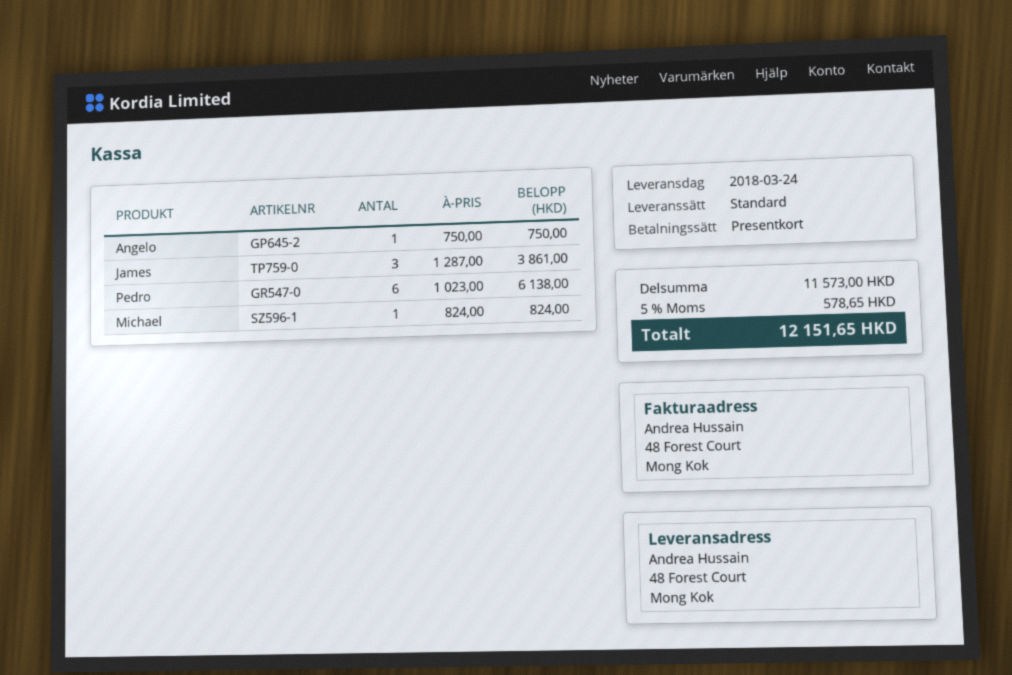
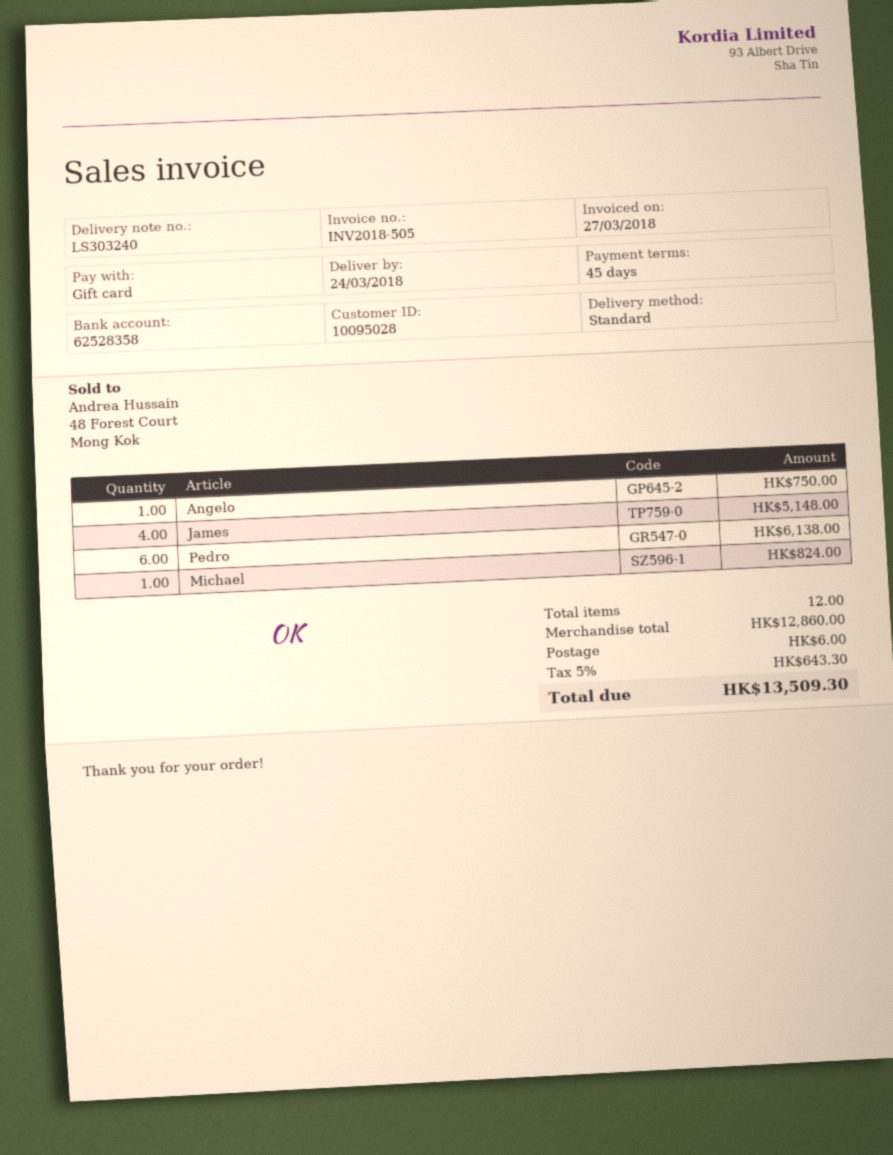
James: 3 for 3861.00 -> 4 for 5148.00
subtotal: 11573.00 -> 12860.00
shipping: none -> 6.00
tax: 5% = 578.65 -> 5% = 643.30
total: 12151.65 -> 13509.30

